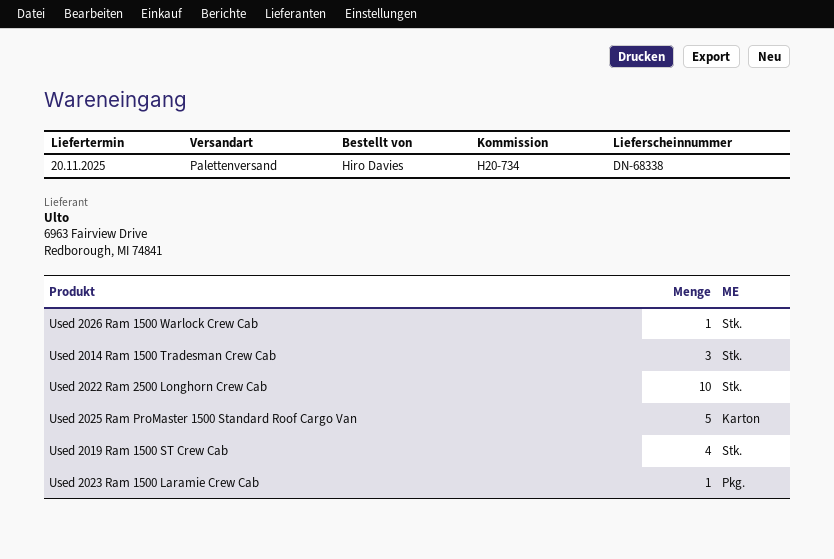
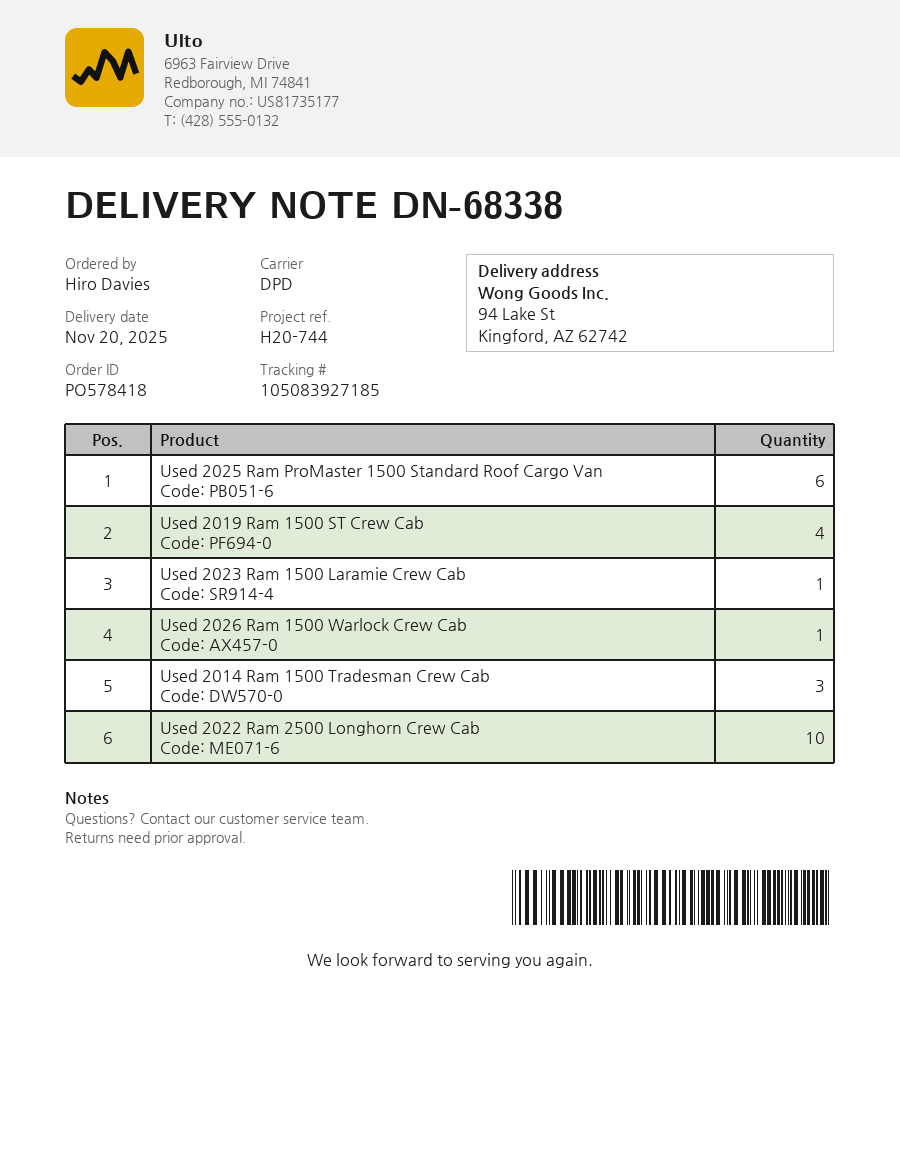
reference: H20-734 -> H20-744
shipping method: pallet freight -> DPD
Used 2025 Ram ProMaster 1500 Standard Roof Cargo Van: 5 -> 6

